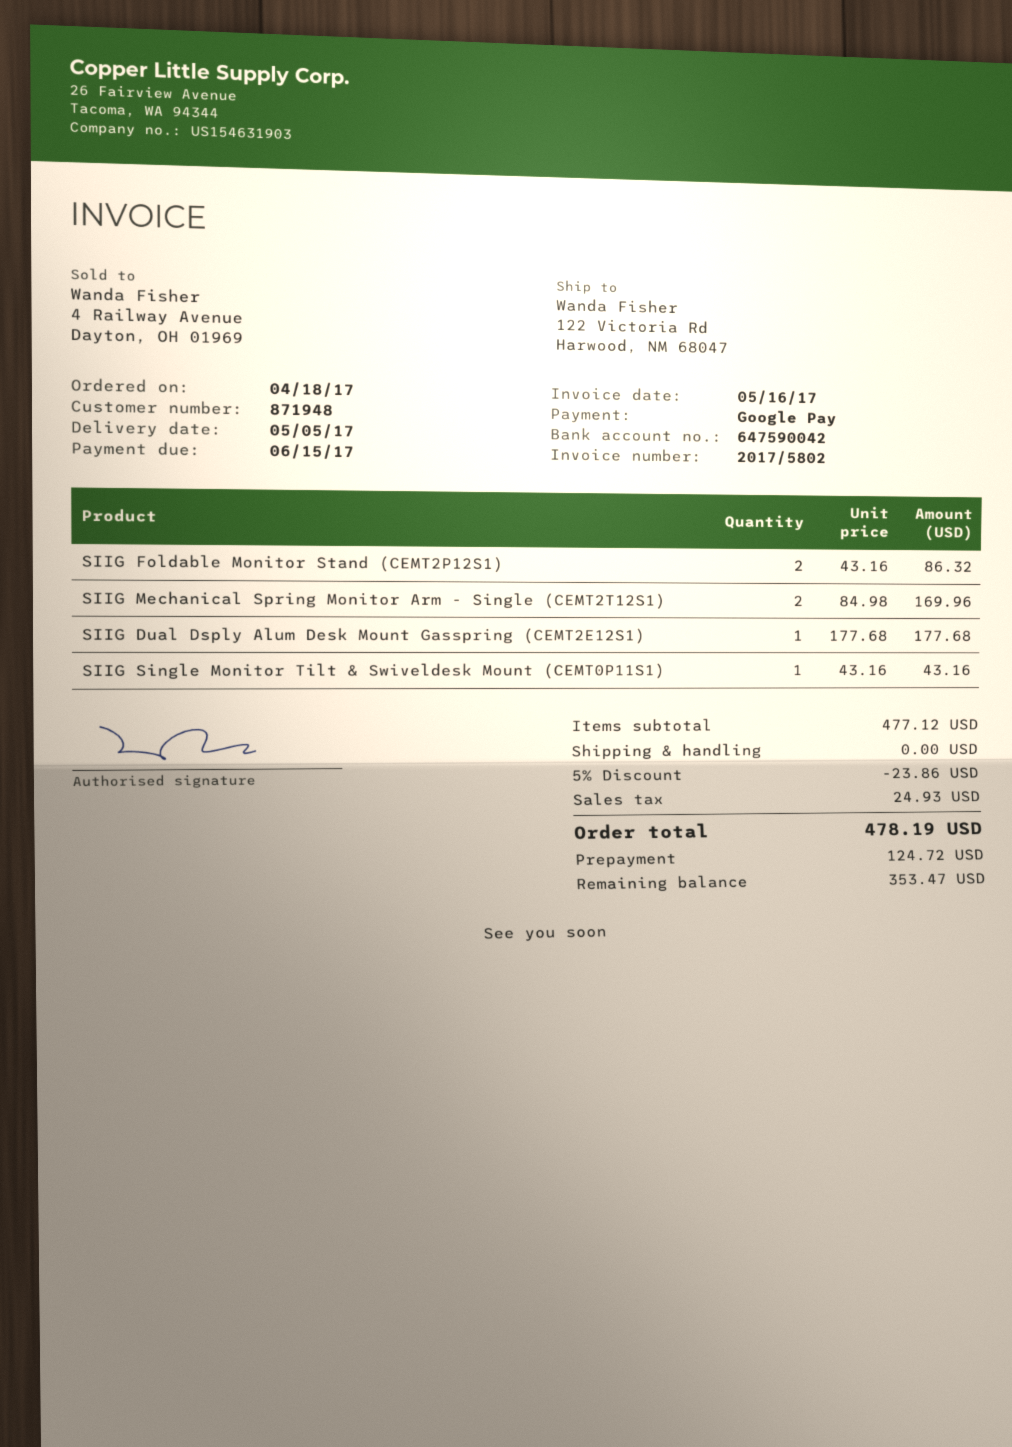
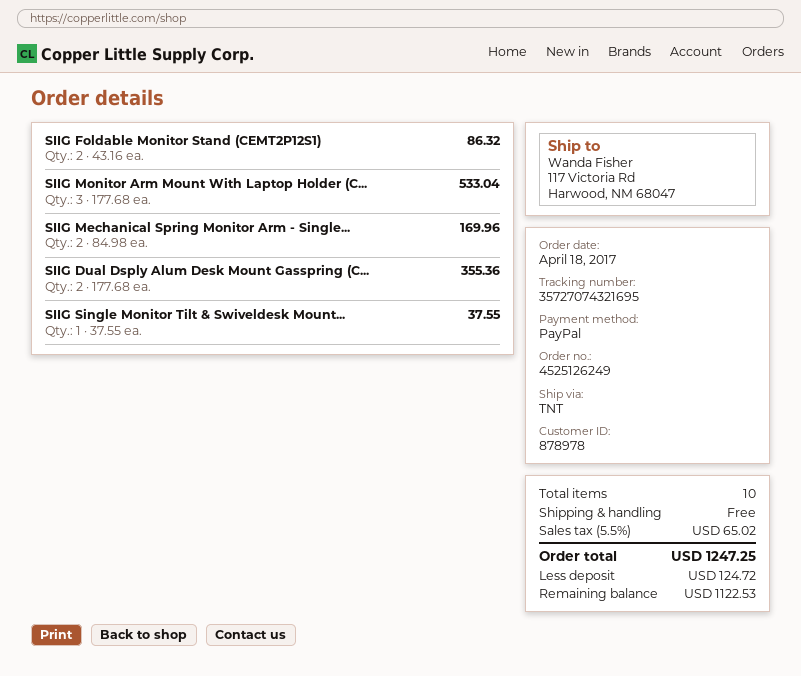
customer number: 871948 -> 878978
payment method: Google Pay -> PayPal
ship to: 122 Victoria Rd, Harwood, NM 68047 -> 117 Victoria Rd, Harwood, NM 68047
SIIG Dual Dsply Alum Desk Mount Gasspring (CEMT2E12S1): 1 x 177.68 = 177.68 -> 2 x 177.68 = 355.36
SIIG Single Monitor Tilt & Swiveldesk Mount (CEMT0P11S1): 1 x 43.16 = 43.16 -> 1 x 37.55 = 37.55
SIIG Monitor Arm Mount With Laptop Holder (C...: none -> 3 x 177.68 = 533.04
discount: 5% = 23.86 -> none
tax: 24.93 -> 65.02
total: 478.19 -> 1247.25
balance: 353.47 -> 1122.53

